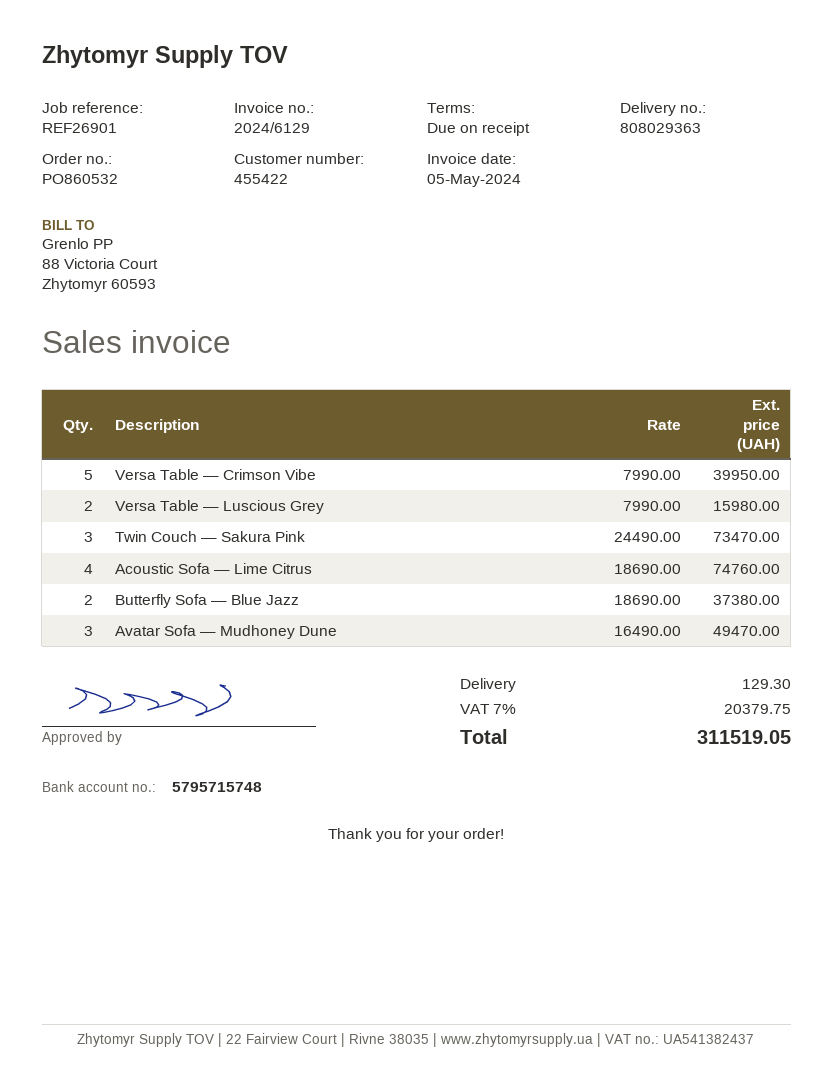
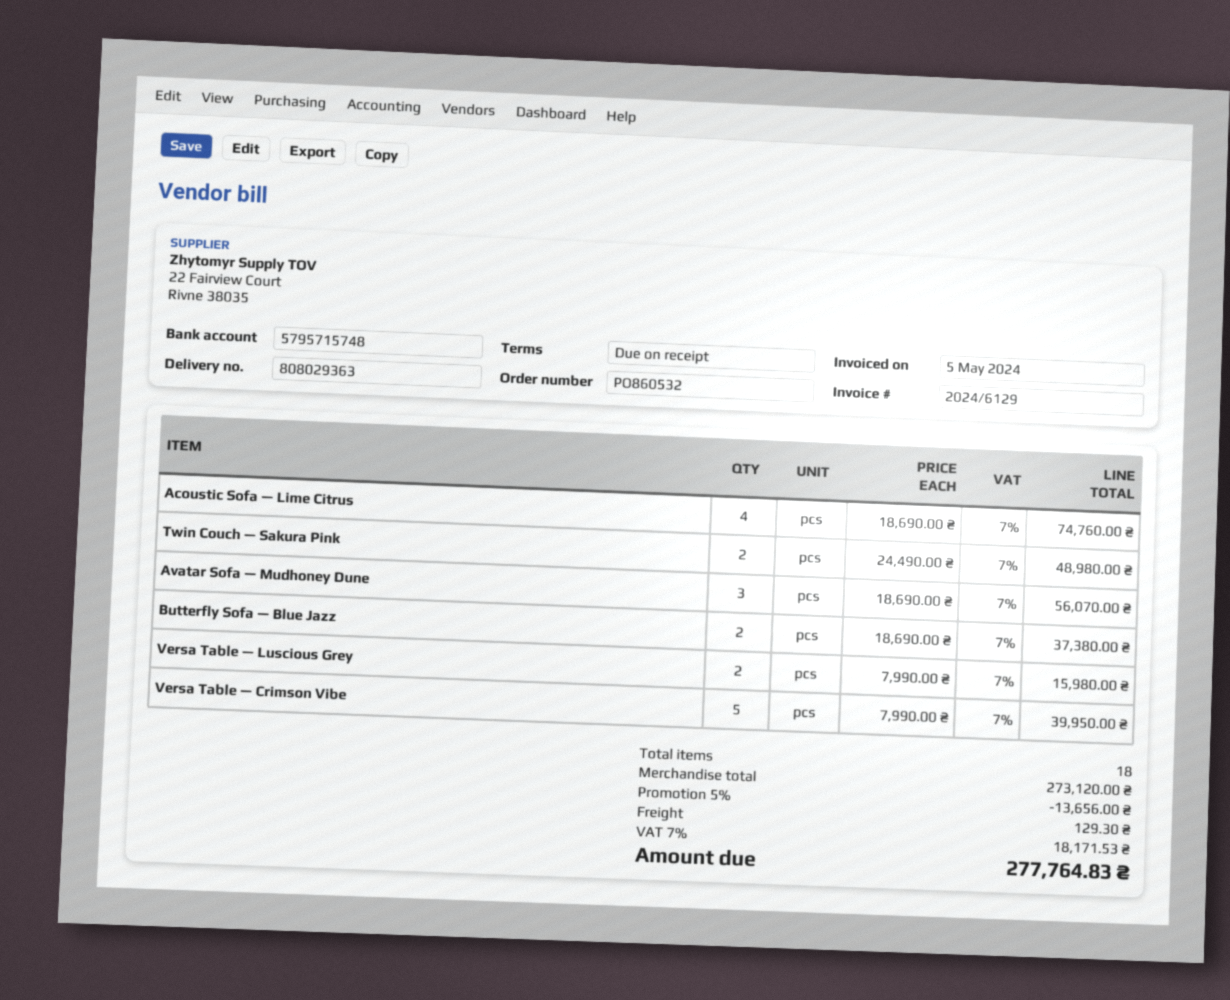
Twin Couch — Sakura Pink: 3 x 24490.00 = 73470.00 -> 2 x 24490.00 = 48980.00
Avatar Sofa — Mudhoney Dune: 3 x 16490.00 = 49470.00 -> 3 x 18690.00 = 56070.00
discount: none -> 5% = 13656.00
tax: 7% = 20379.75 -> 7% = 18171.53
total: 311519.05 -> 277764.83

